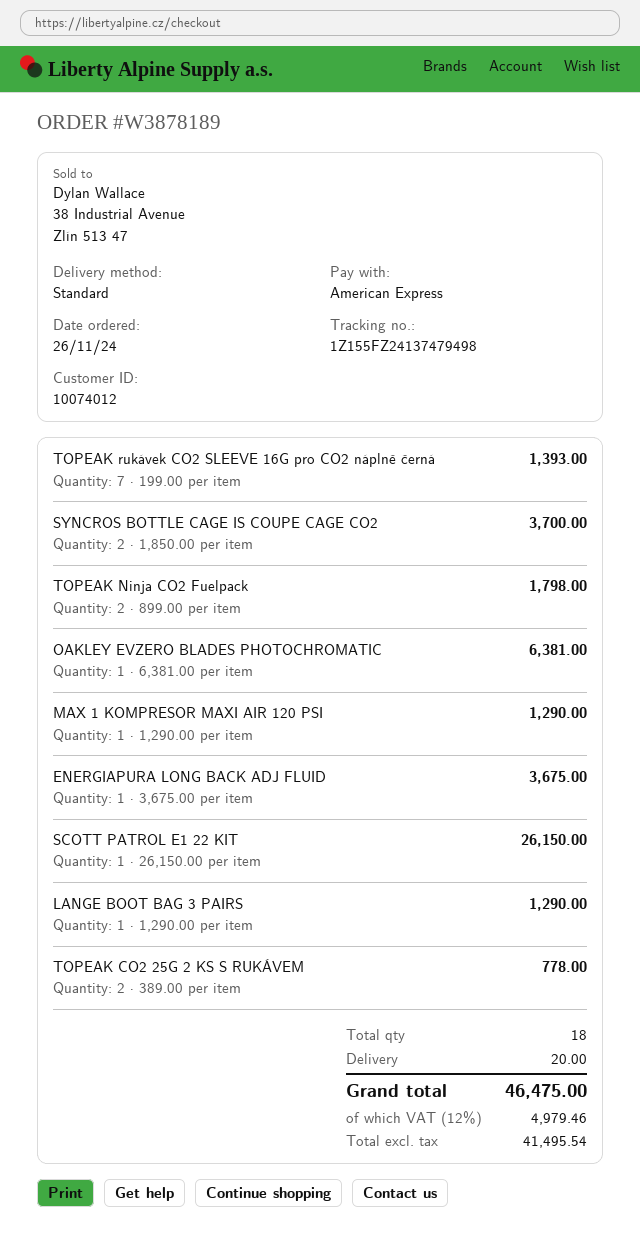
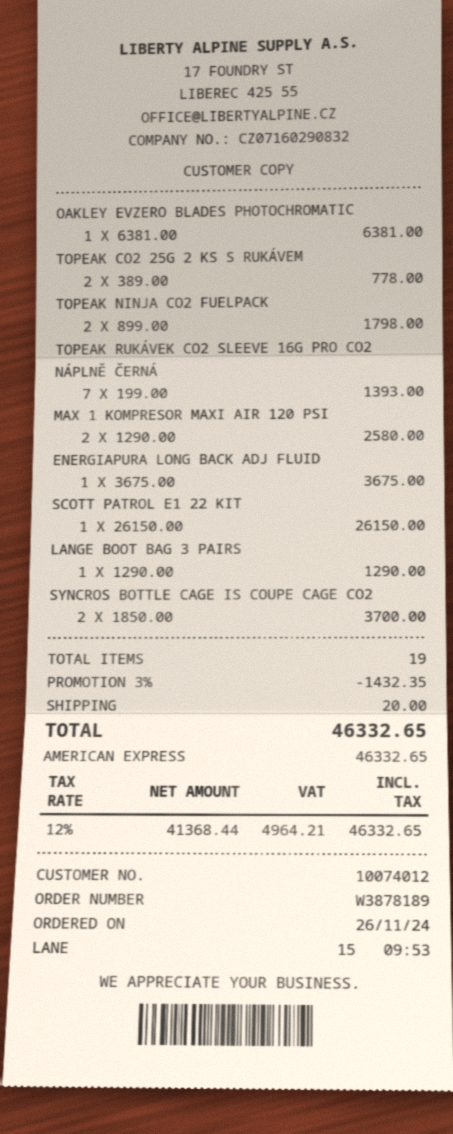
MAX 1 KOMPRESOR MAXI AIR 120 PSI: 1 x 1290.00 = 1290.00 -> 2 x 1290.00 = 2580.00
total quantity: 18 -> 19
discount: none -> 3% = 1432.35
net: 41495.54 -> 41368.44
tax: 12% = 4979.46 -> 12% = 4964.21
total: 46475.00 -> 46332.65

